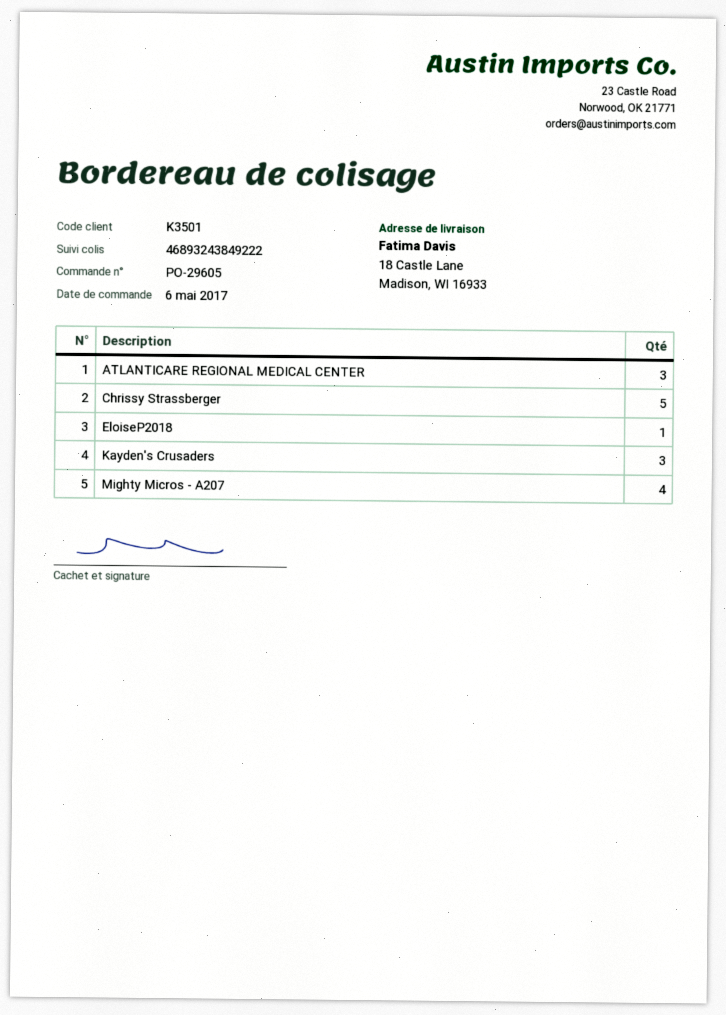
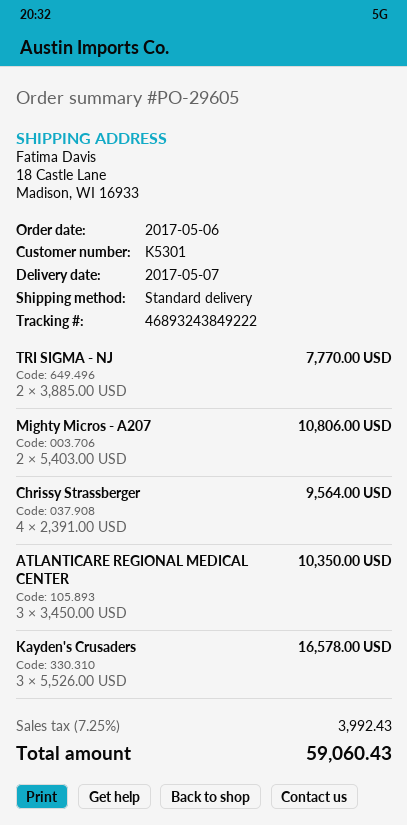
customer number: K3501 -> K5301
Chrissy Strassberger: 5 -> 4
EloiseP2018: 1 -> none
Mighty Micros - A207: 4 -> 2
TRI SIGMA - NJ: none -> 2

